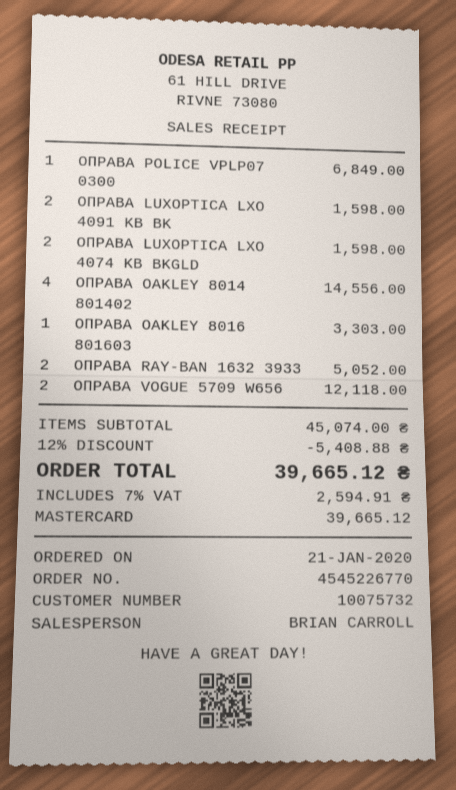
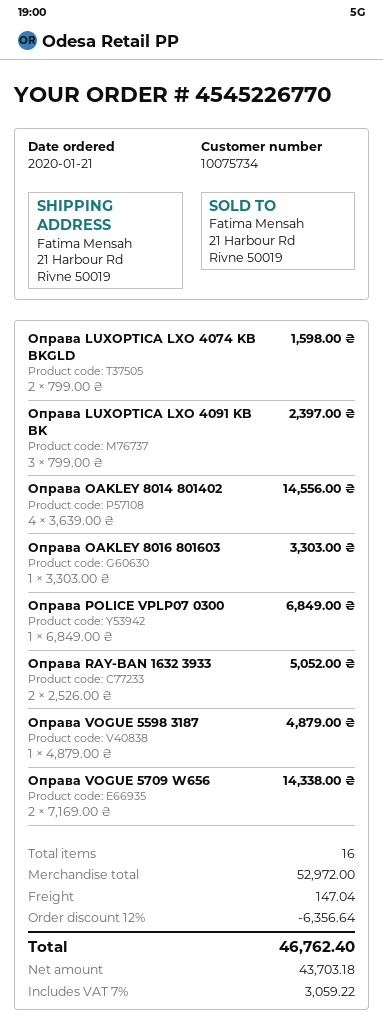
customer number: 10075732 -> 10075734
ОПРАВА LUXOPTICA LXO 4091 KB BK: 2 for 1598.00 -> 3 for 2397.00
ОПРАВА VOGUE 5709 W656: 2 for 12118.00 -> 2 for 14338.00
Оправа VOGUE 5598 3187: none -> 1 for 4879.00
subtotal: 45074.00 -> 52972.00
discount: 12% = 5408.88 -> 12% = 6356.64
shipping: none -> 147.04
tax: 7% = 2594.91 -> 7% = 3059.22
total: 39665.12 -> 46762.40

